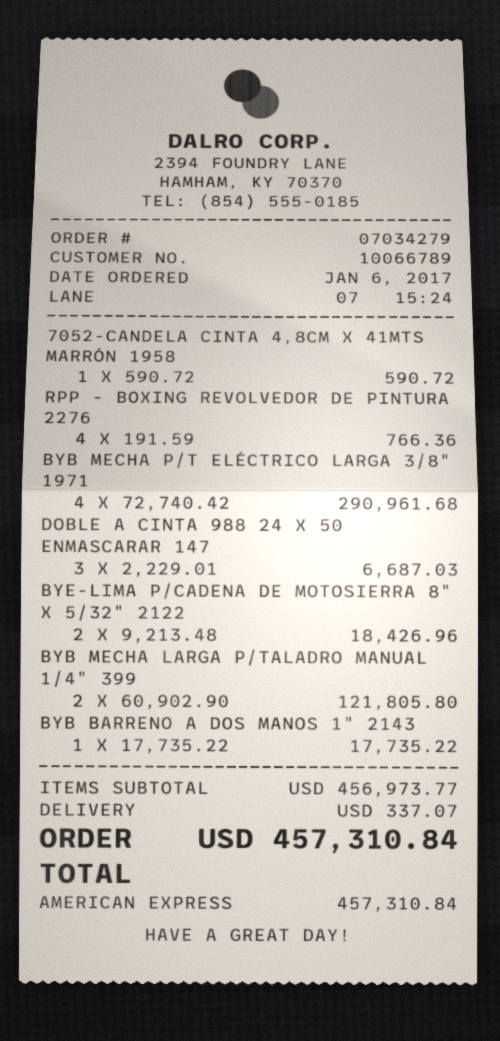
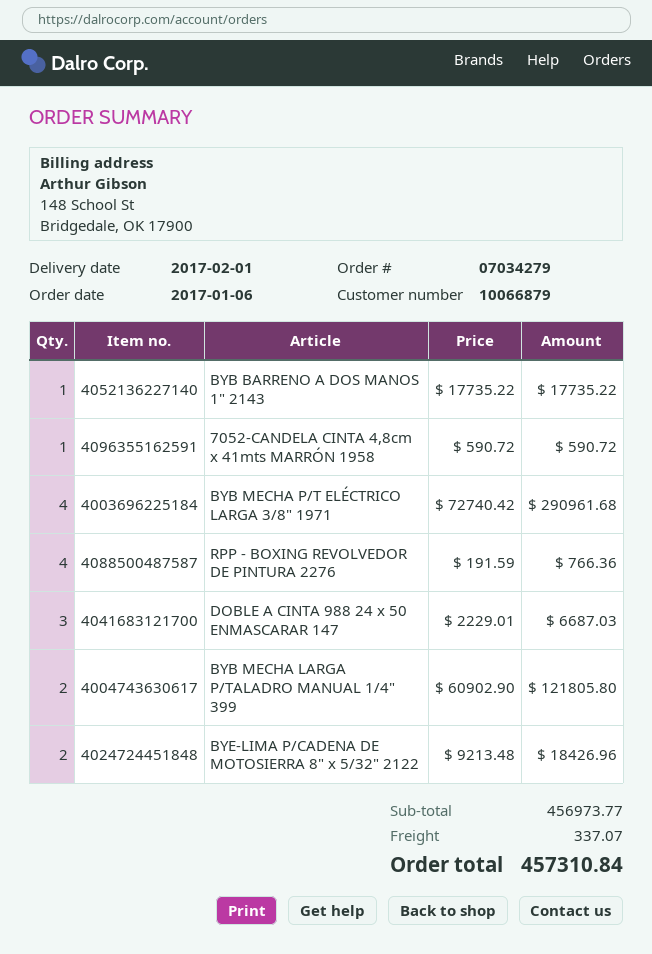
customer number: 10066789 -> 10066879

